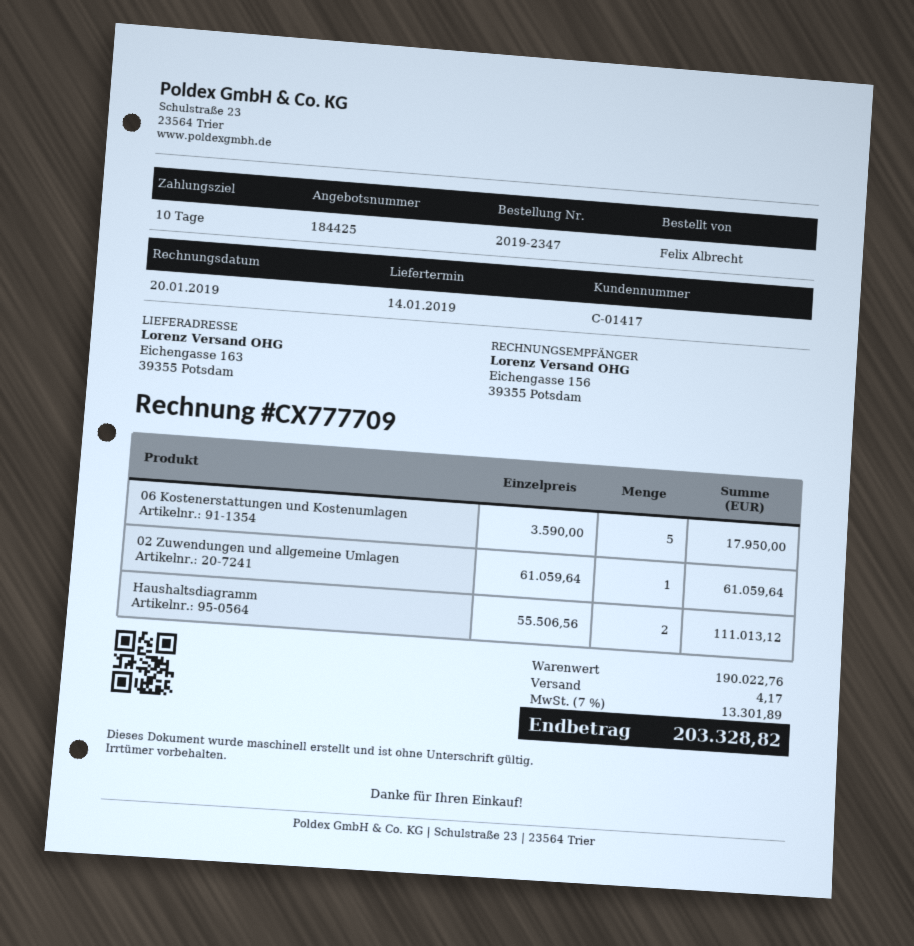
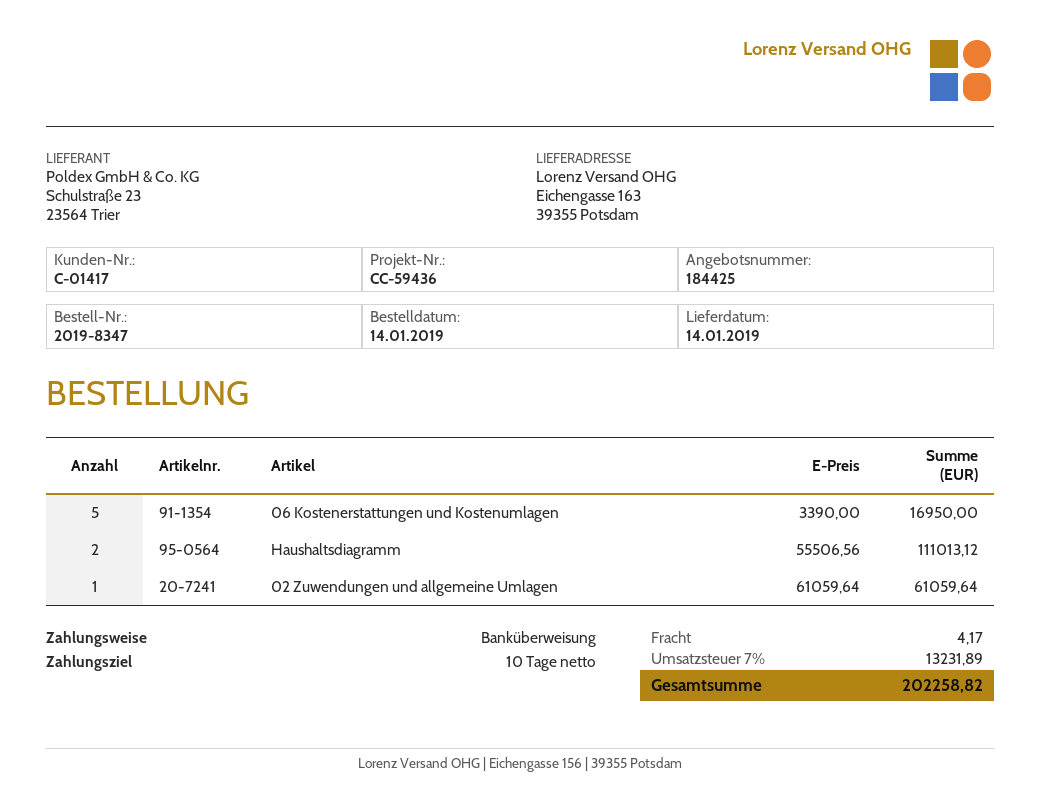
order number: 2019-2347 -> 2019-8347
06 Kostenerstattungen und Kostenumlagen: 5 x 3590.00 = 17950.00 -> 5 x 3390.00 = 16950.00
tax: 7% = 13301.89 -> 7% = 13231.89
total: 203328.82 -> 202258.82

